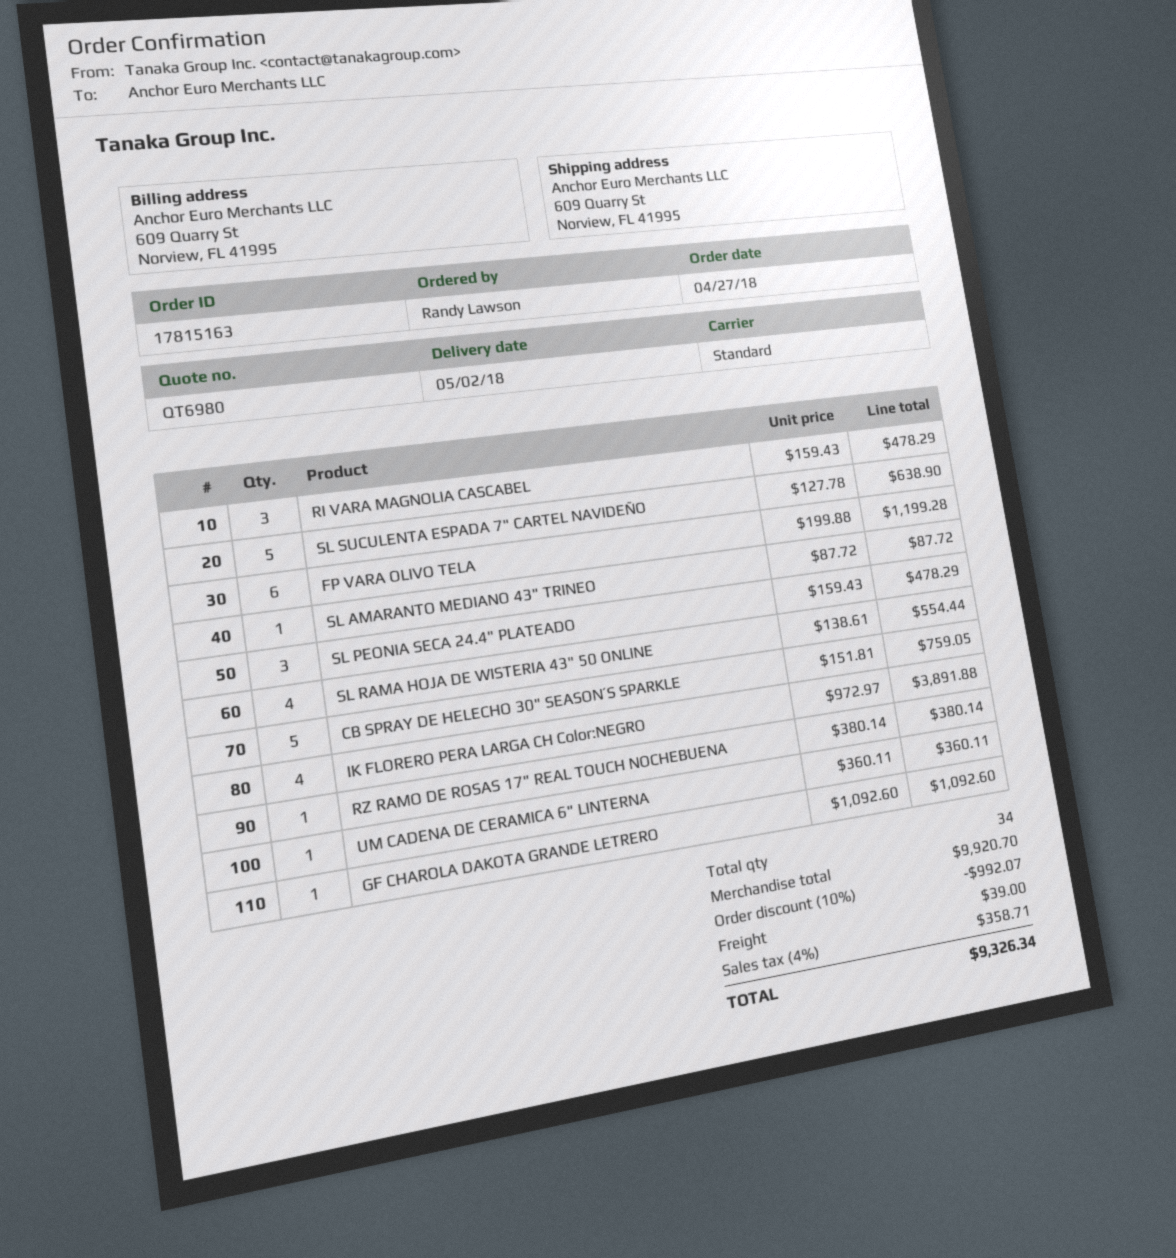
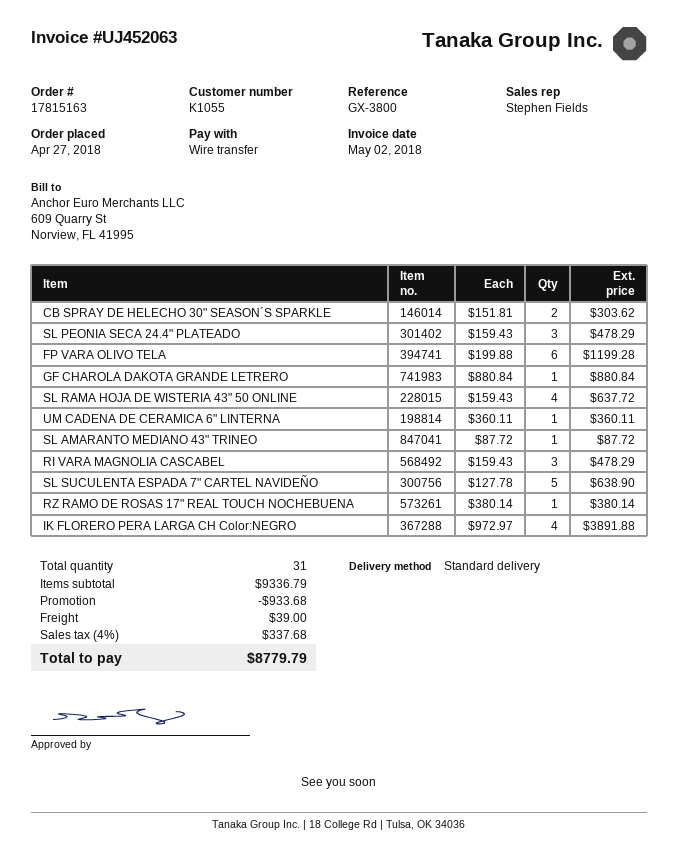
SL RAMA HOJA DE WISTERIA 43" 50 ONLINE: 4 x 138.61 = 554.44 -> 4 x 159.43 = 637.72
CB SPRAY DE HELECHO 30" SEASON´S SPARKLE: 5 x 151.81 = 759.05 -> 2 x 151.81 = 303.62
GF CHAROLA DAKOTA GRANDE LETRERO: 1 x 1092.60 = 1092.60 -> 1 x 880.84 = 880.84
total quantity: 34 -> 31
subtotal: 9920.70 -> 9336.79
discount: 992.07 -> 933.68
tax: 4% = 358.71 -> 4% = 337.68
total: 9326.34 -> 8779.79

